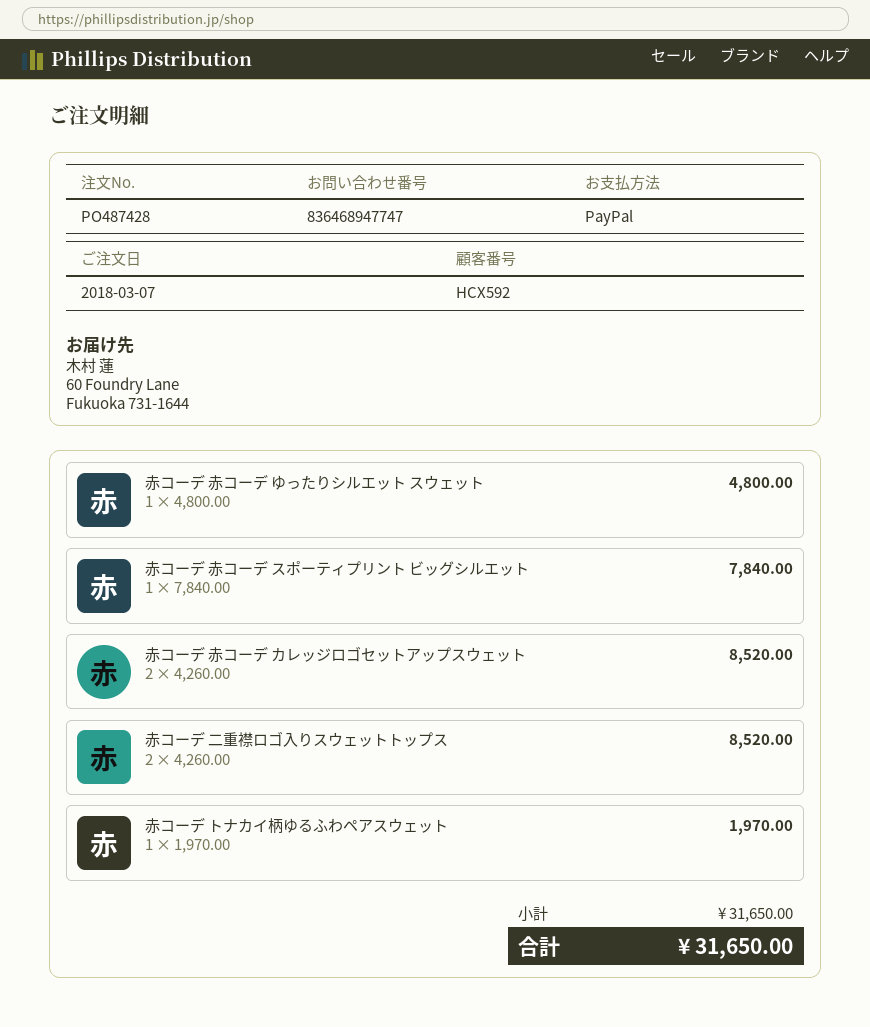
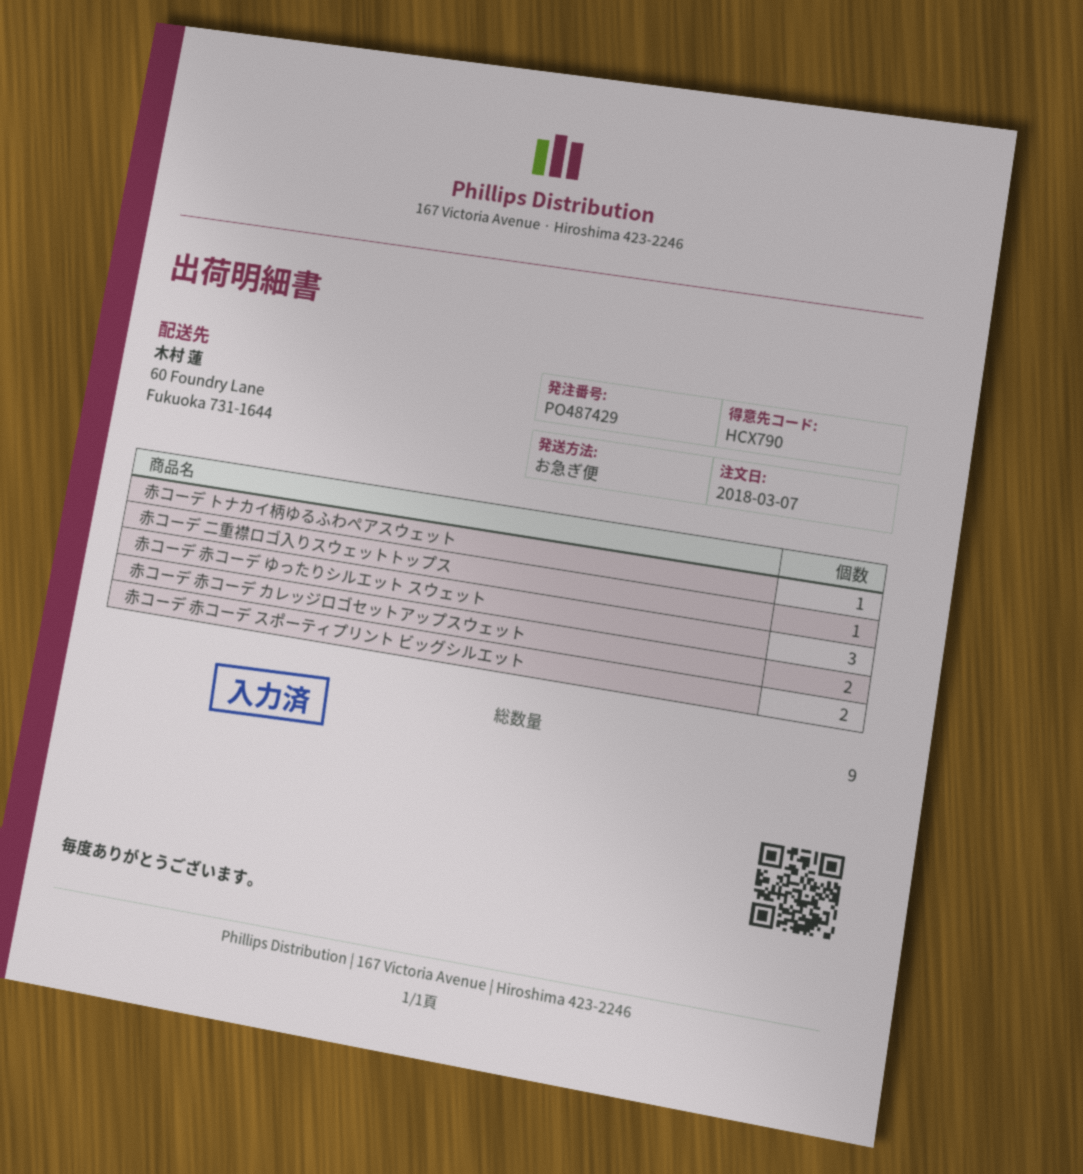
order number: PO487428 -> PO487429
customer number: HCX592 -> HCX790
赤コーデ 赤コーデ ゆったりシルエット スウェット: 1 -> 3
赤コーデ 赤コーデ スポーティプリント ビッグシルエット: 1 -> 2
赤コーデ 二重襟ロゴ入りスウェットトップス: 2 -> 1

